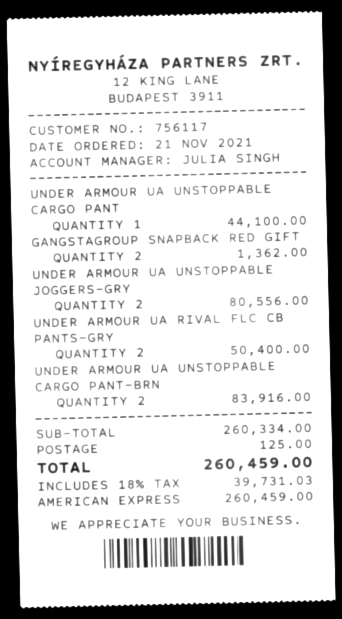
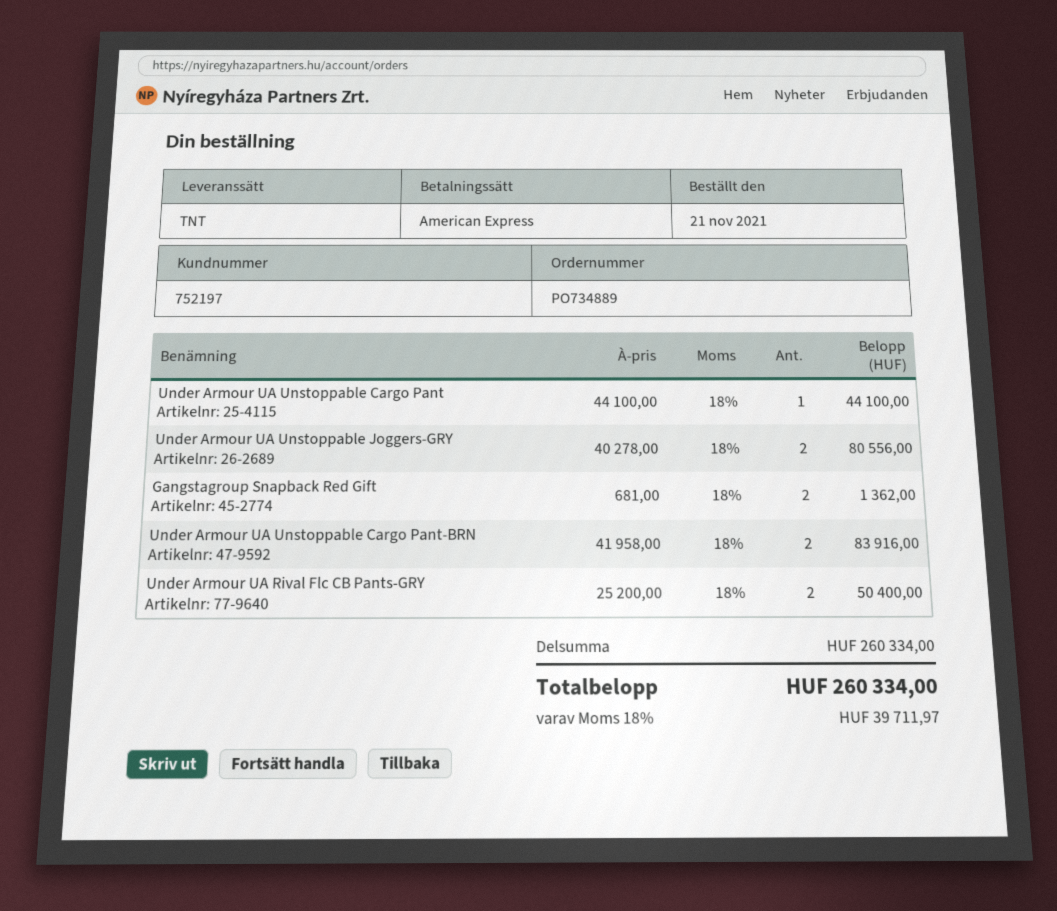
customer number: 756117 -> 752197
shipping: 125.00 -> none
tax: 18% = 39731.03 -> 18% = 39711.97
total: 260459.00 -> 260334.00

